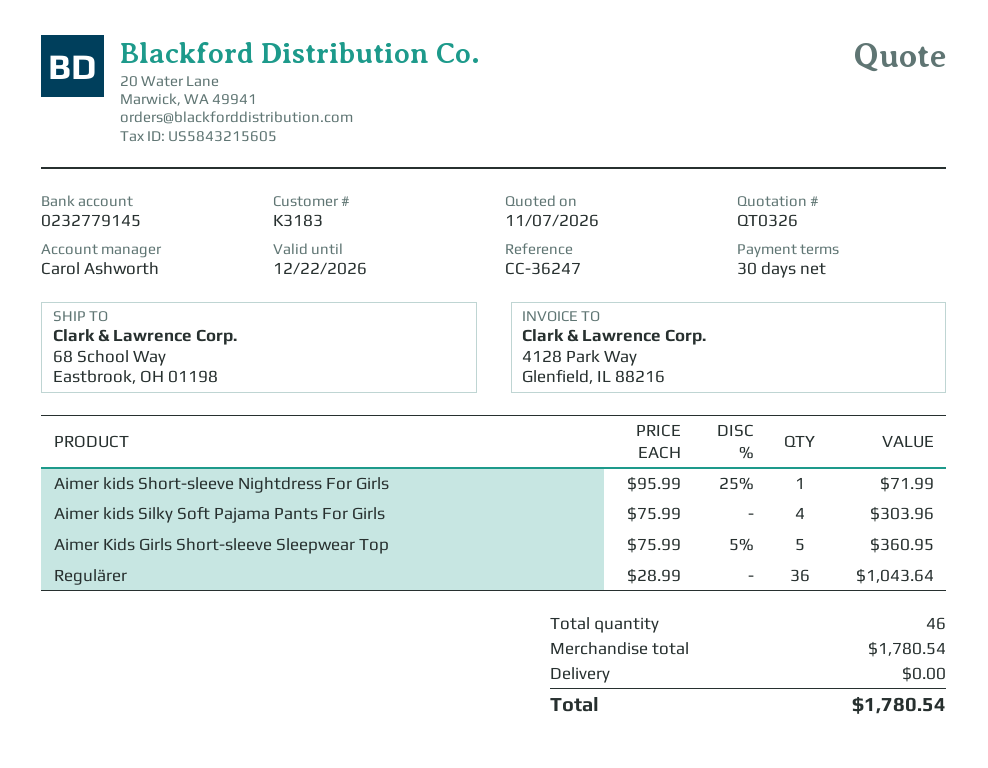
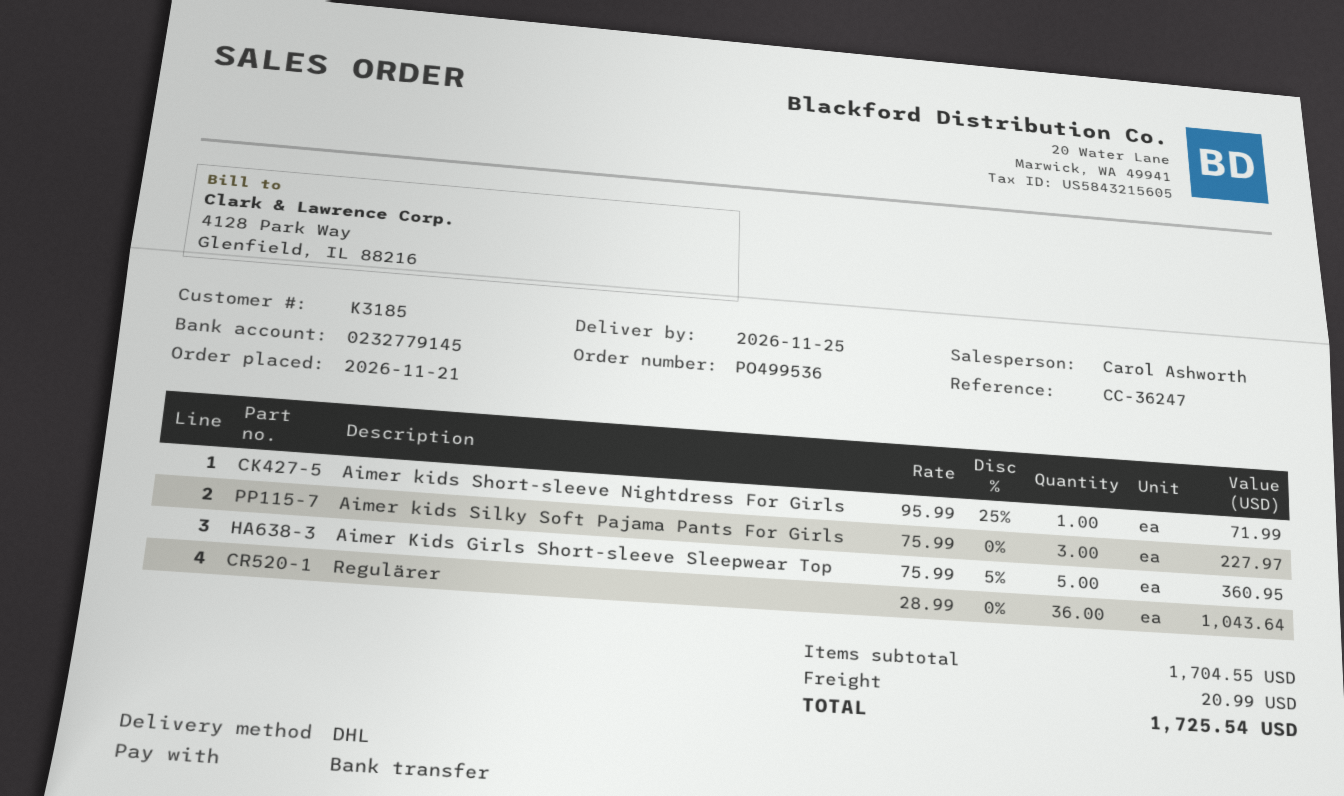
customer number: K3183 -> K3185
Aimer kids Silky Soft Pajama Pants For Girls: 4 x 75.99 = 303.96 -> 3 x 75.99 = 227.97
subtotal: 1780.54 -> 1704.55
shipping: 0.00 -> 20.99
total: 1780.54 -> 1725.54

